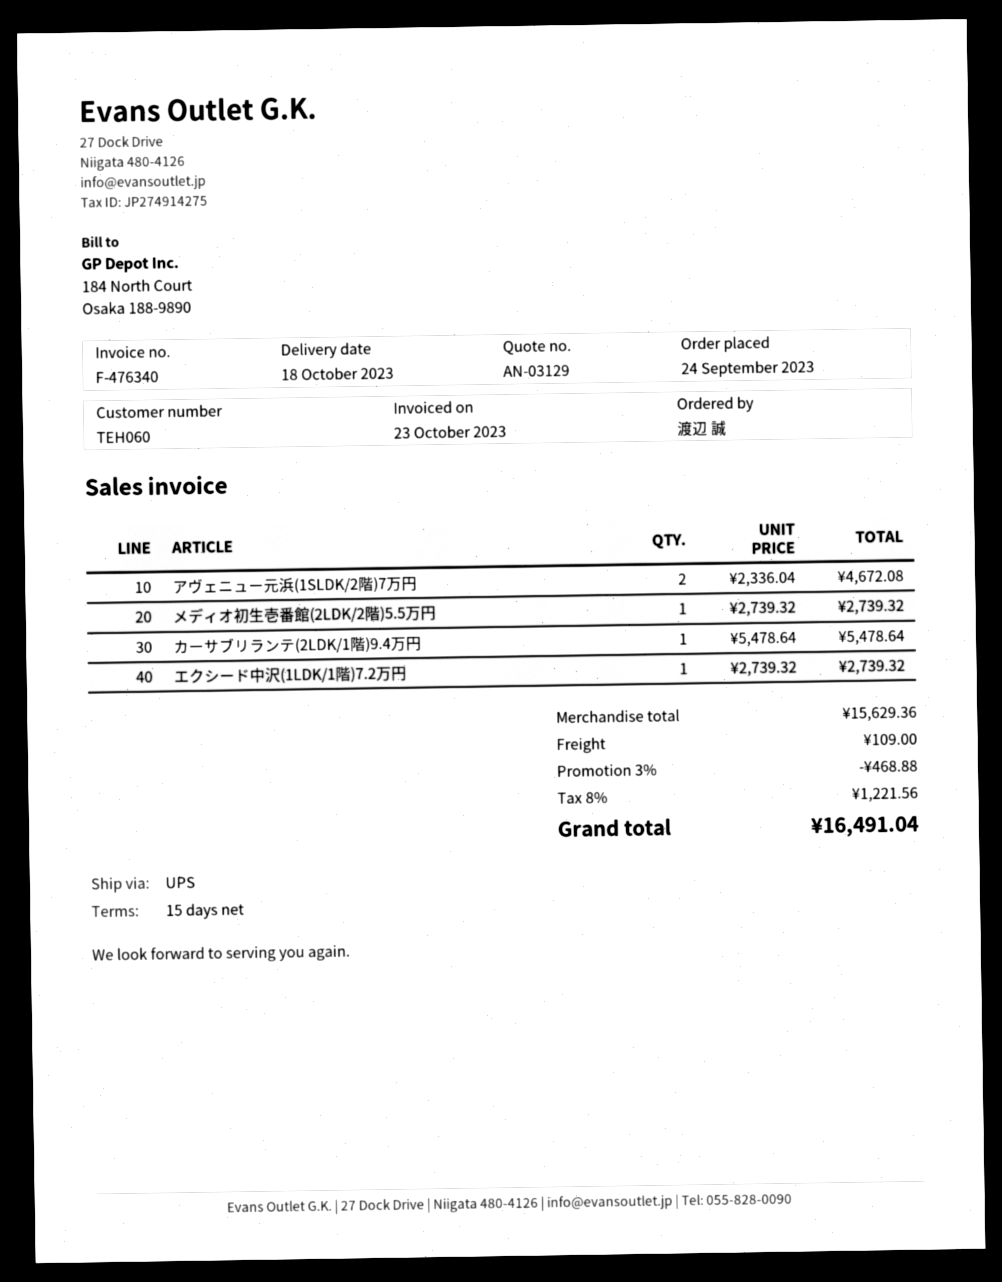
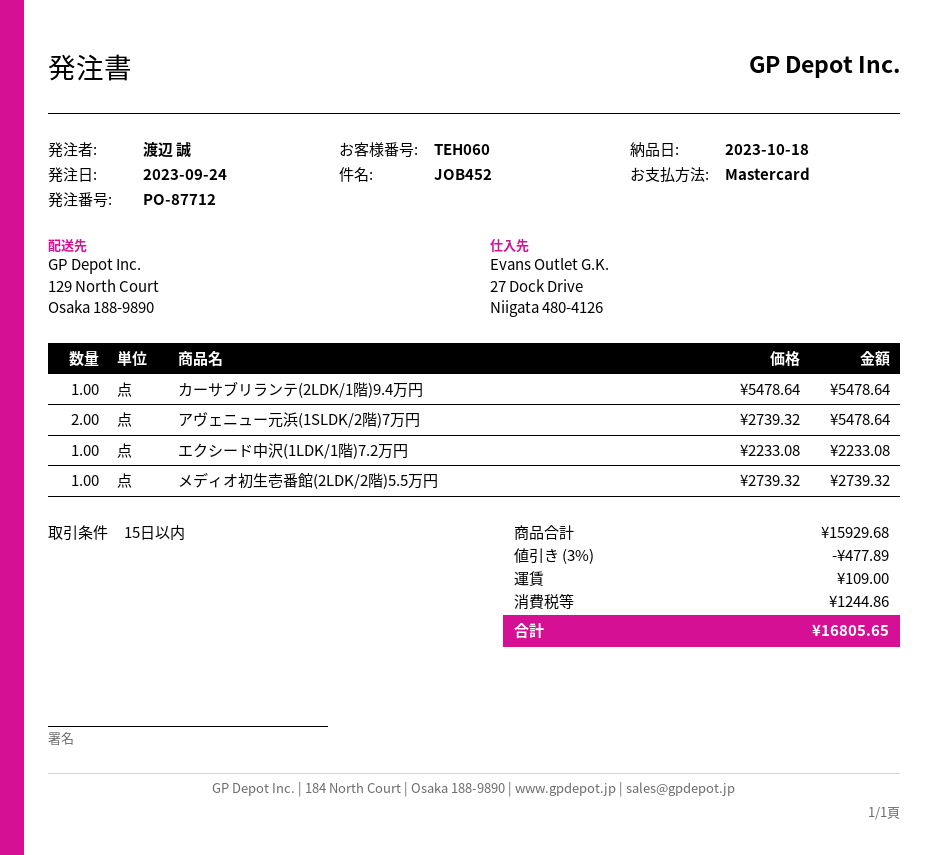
アヴェニュー元浜(1SLDK/2階)7万円: 2 x 2336.04 = 4672.08 -> 2 x 2739.32 = 5478.64
エクシード中沢(1LDK/1階)7.2万円: 1 x 2739.32 = 2739.32 -> 1 x 2233.08 = 2233.08
subtotal: 15629.36 -> 15929.68
discount: 3% = 468.88 -> 3% = 477.89
tax: 1221.56 -> 1244.86
total: 16491.04 -> 16805.65

